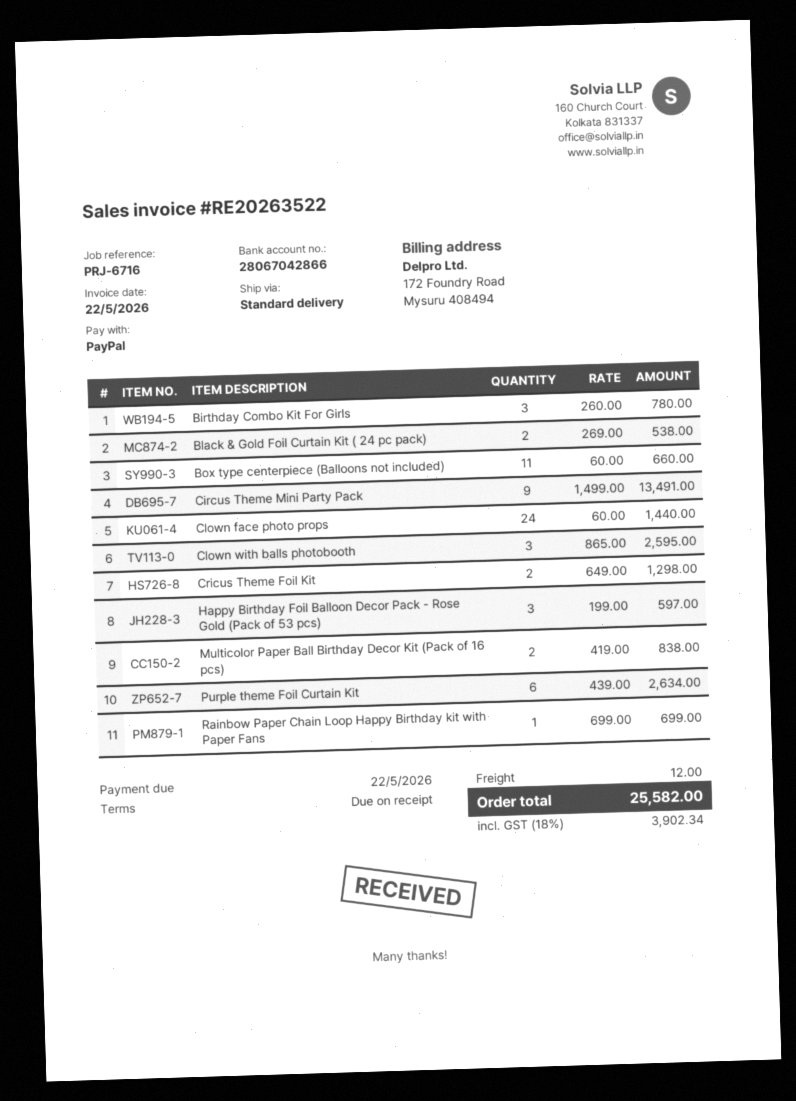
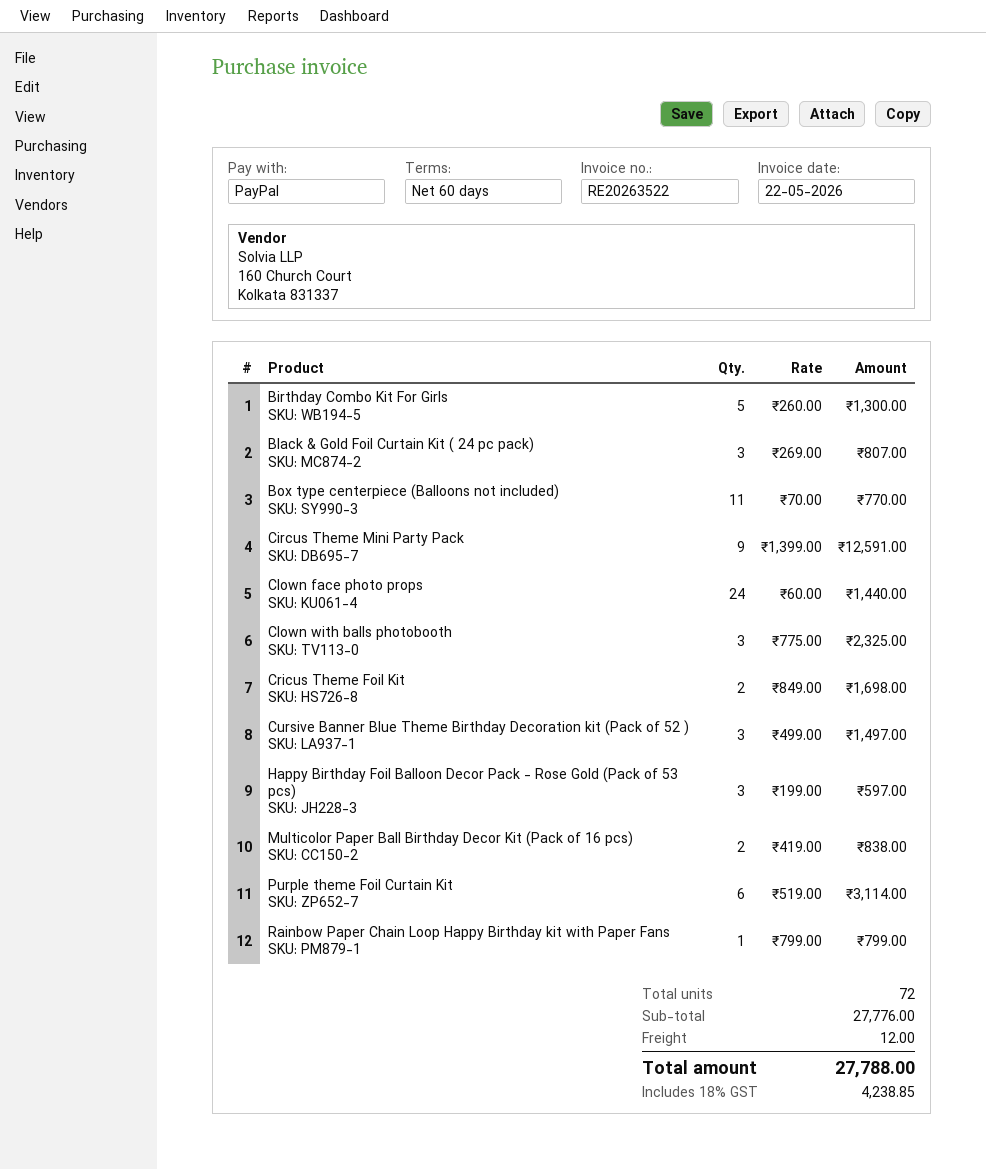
payment terms: on receipt -> 60 days
Birthday Combo Kit For Girls: 3 x 260.00 = 780.00 -> 5 x 260.00 = 1300.00
Black & Gold Foil Curtain Kit ( 24 pc pack): 2 x 269.00 = 538.00 -> 3 x 269.00 = 807.00
Box type centerpiece (Balloons not included): 11 x 60.00 = 660.00 -> 11 x 70.00 = 770.00
Circus Theme Mini Party Pack: 9 x 1499.00 = 13491.00 -> 9 x 1399.00 = 12591.00
Clown with balls photobooth: 3 x 865.00 = 2595.00 -> 3 x 775.00 = 2325.00
Cricus Theme Foil Kit: 2 x 649.00 = 1298.00 -> 2 x 849.00 = 1698.00
Purple theme Foil Curtain Kit: 6 x 439.00 = 2634.00 -> 6 x 519.00 = 3114.00
Rainbow Paper Chain Loop Happy Birthday kit with Paper Fans: 1 x 699.00 = 699.00 -> 1 x 799.00 = 799.00
Cursive Banner Blue Theme Birthday Decoration kit (Pack of 52 ): none -> 3 x 499.00 = 1497.00
tax: 18% = 3902.34 -> 18% = 4238.85
total: 25582.00 -> 27788.00

